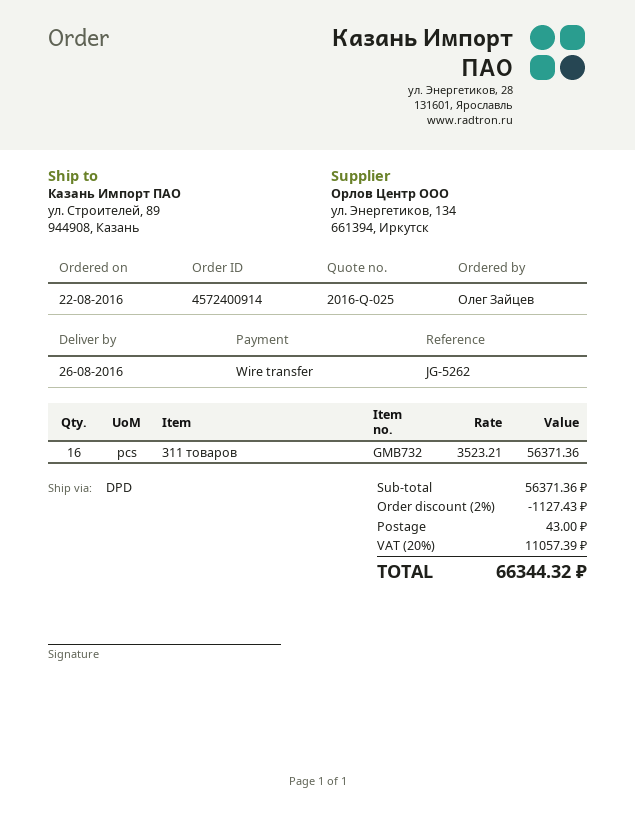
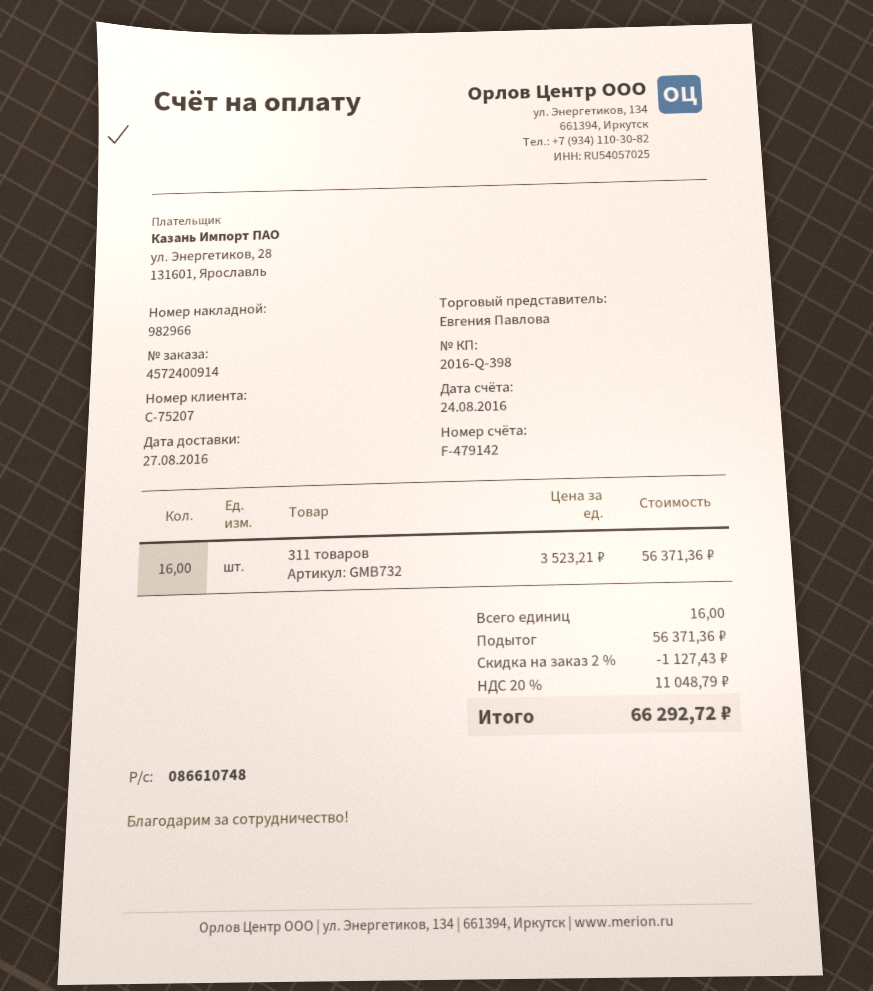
quote number: 2016-Q-025 -> 2016-Q-398
delivery date: 2016-08-26 -> 2016-08-27
shipping: 43.00 -> none
tax: 20% = 11057.39 -> 20% = 11048.79
total: 66344.32 -> 66292.72

